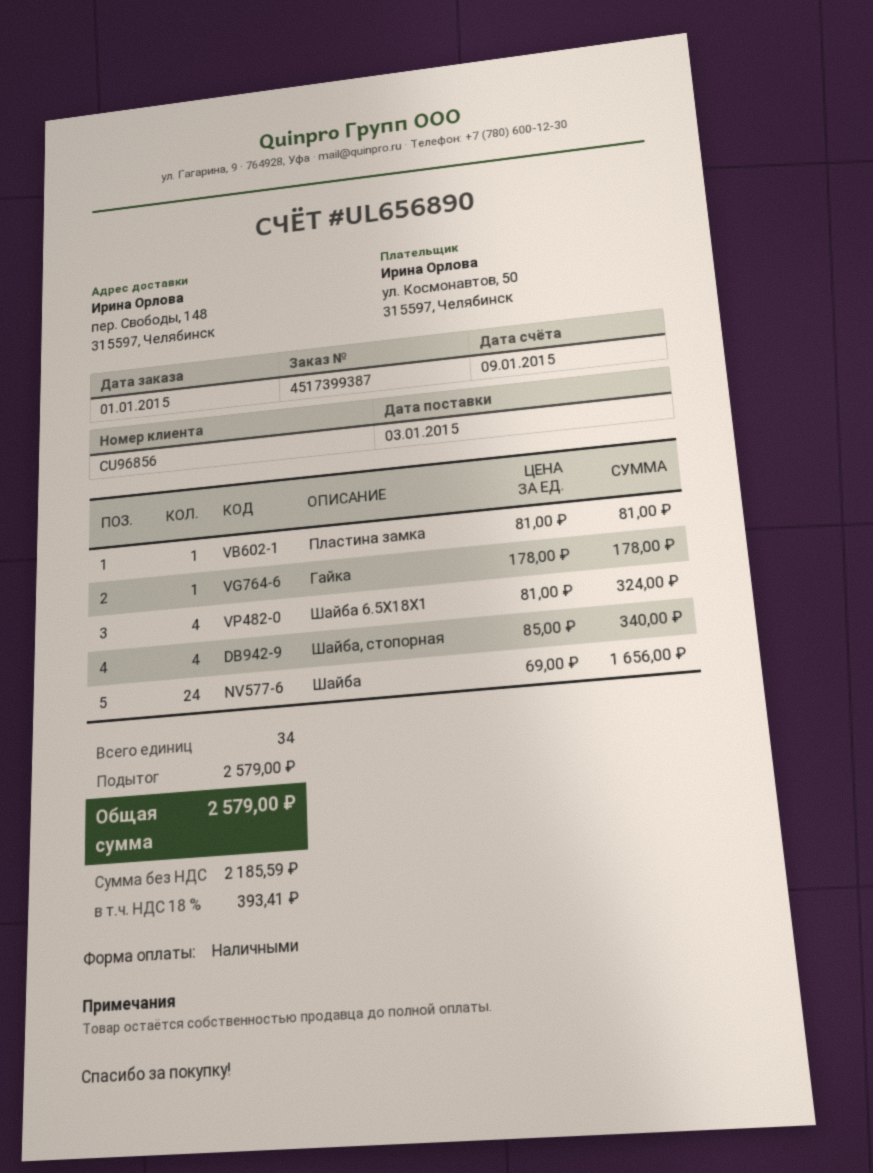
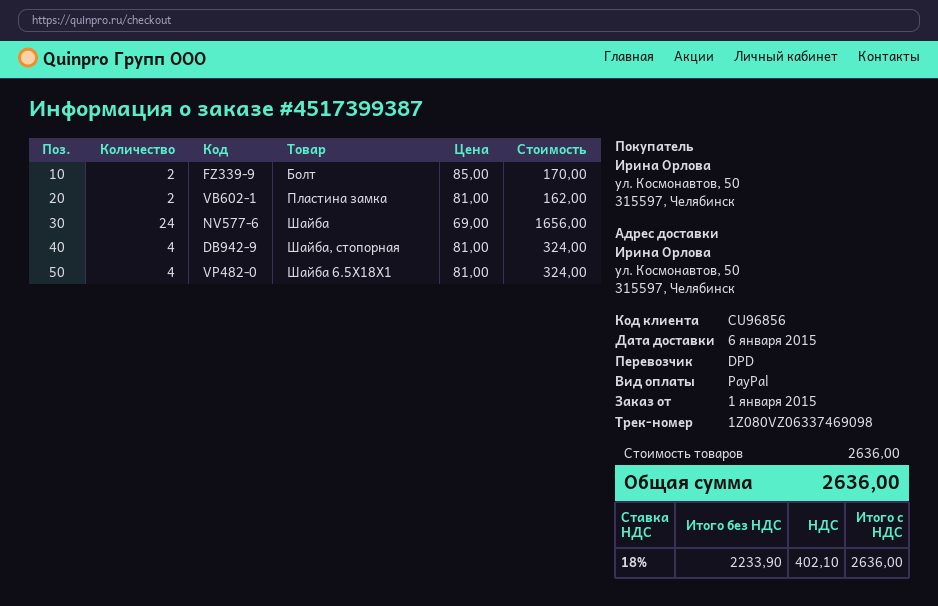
delivery date: 2015-01-03 -> 2015-01-06
payment method: cash -> PayPal
ship to: пер. Свободы, 148, 315597, Челябинск -> ул. Космонавтов, 50, 315597, Челябинск
Пластина замка: 1 x 81.00 = 81.00 -> 2 x 81.00 = 162.00
Гайка: 1 x 178.00 = 178.00 -> none
Шайба, стопорная: 4 x 85.00 = 340.00 -> 4 x 81.00 = 324.00
Болт: none -> 2 x 85.00 = 170.00
subtotal: 2579.00 -> 2636.00
net: 2185.59 -> 2233.90
tax: 18% = 393.41 -> 18% = 402.10
total: 2579.00 -> 2636.00

